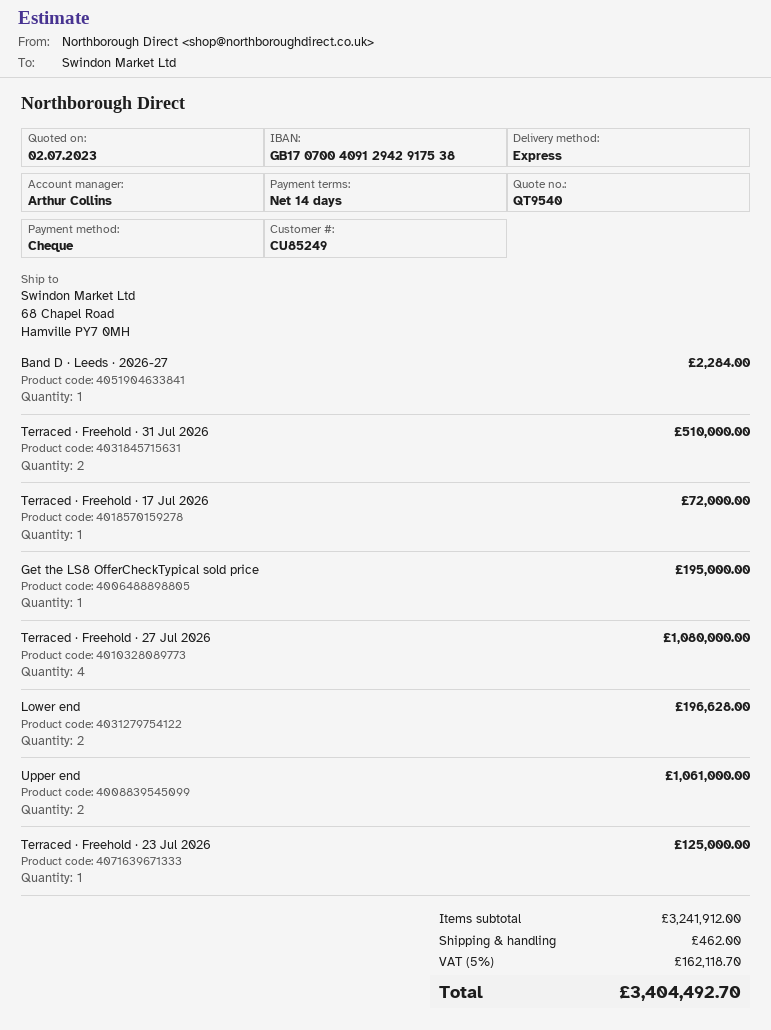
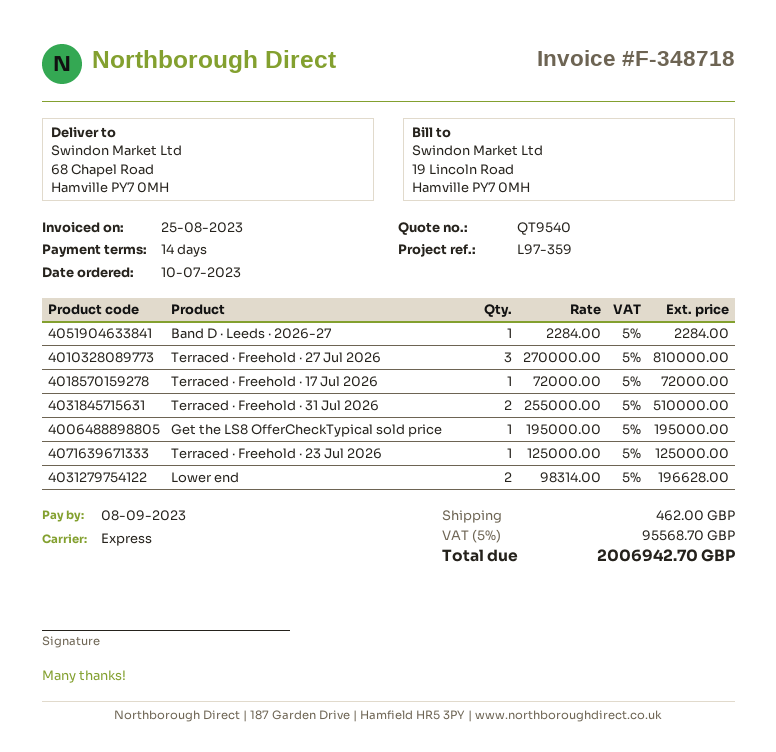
Terraced · Freehold · 27 Jul 2026: 4 for 1080000.00 -> 3 for 810000.00
Upper end: 2 for 1061000.00 -> none
tax: 5% = 162118.70 -> 5% = 95568.70
total: 3404492.70 -> 2006942.70

